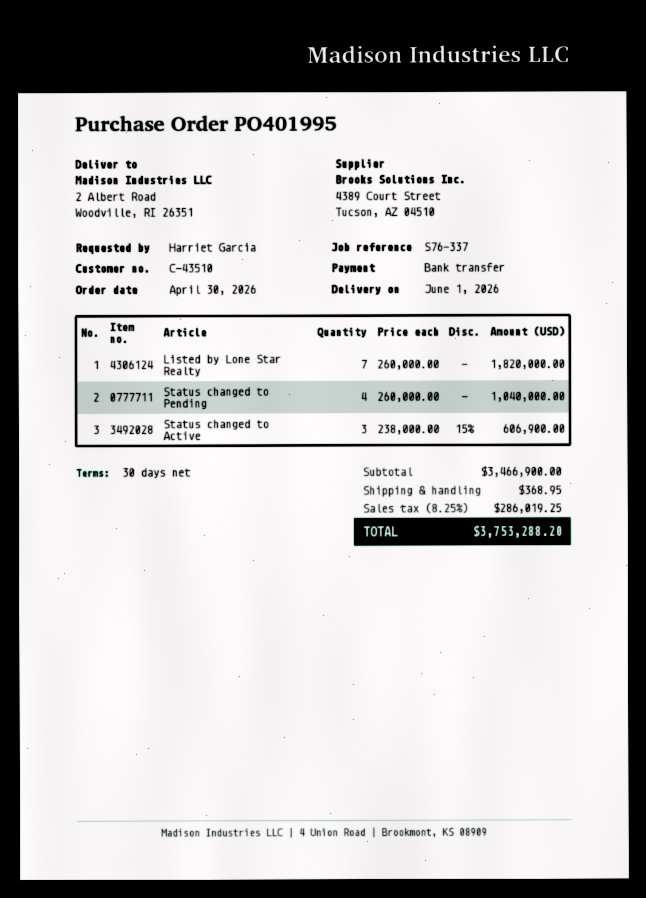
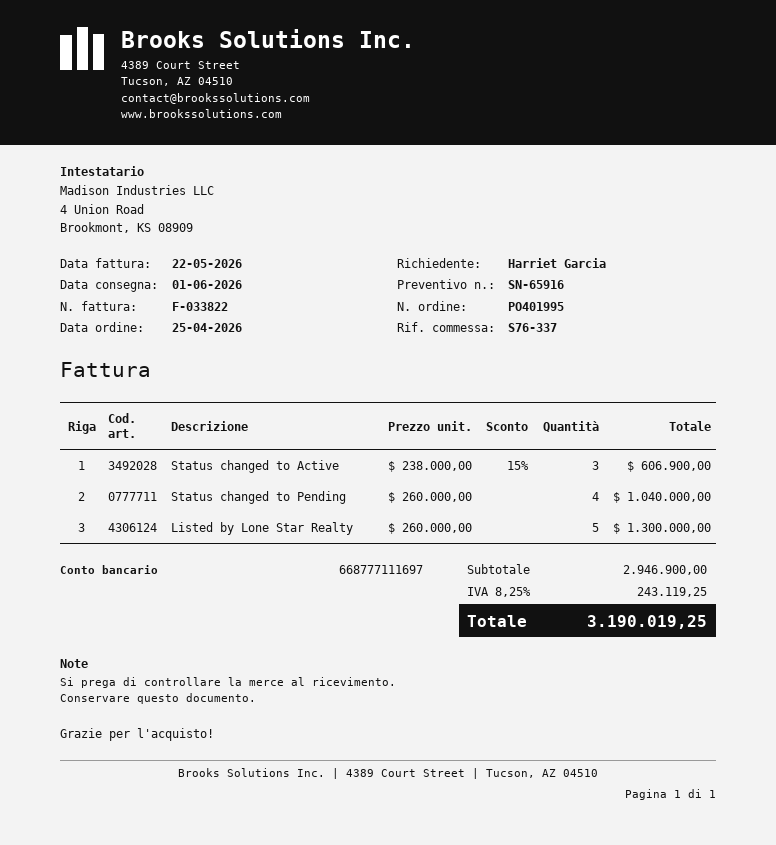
order date: 2026-04-30 -> 2026-04-25
Listed by Lone Star Realty: 7 x 260000.00 = 1820000.00 -> 5 x 260000.00 = 1300000.00
subtotal: 3466900.00 -> 2946900.00
shipping: 368.95 -> none
tax: 8.25% = 286019.25 -> 8.25% = 243119.25
total: 3753288.20 -> 3190019.25

